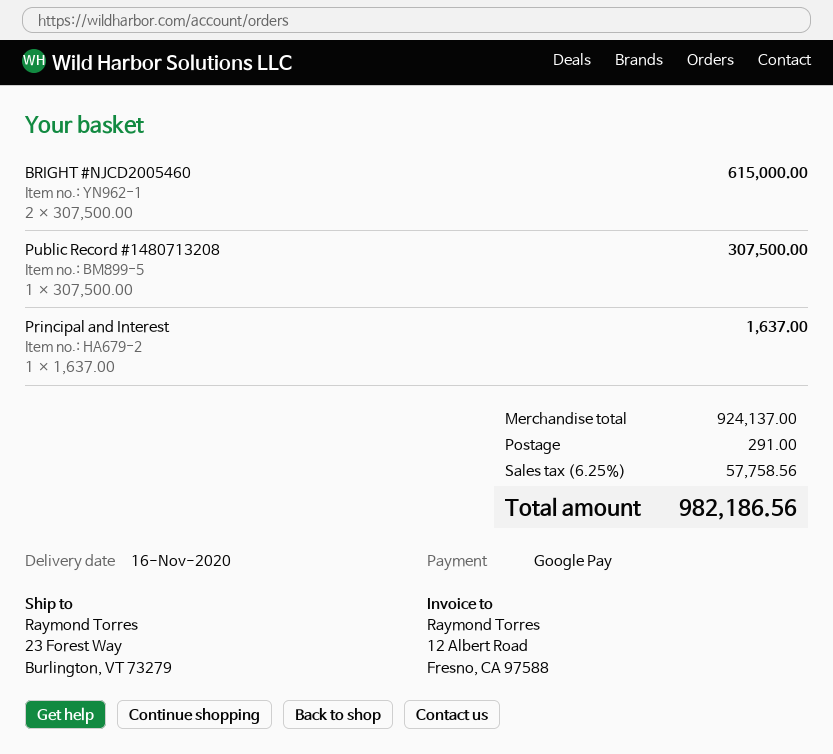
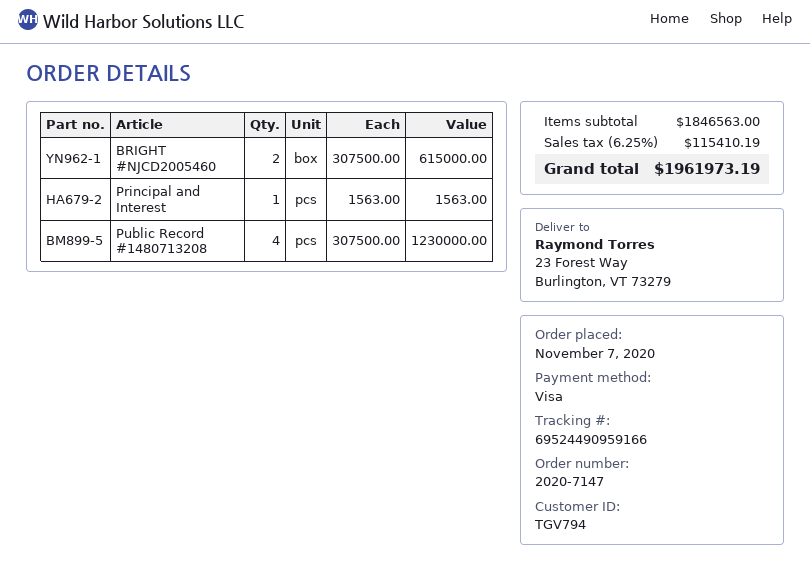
payment method: Google Pay -> Visa
Public Record #1480713208: 1 x 307500.00 = 307500.00 -> 4 x 307500.00 = 1230000.00
Principal and Interest: 1 x 1637.00 = 1637.00 -> 1 x 1563.00 = 1563.00
subtotal: 924137.00 -> 1846563.00
shipping: 291.00 -> none
tax: 6.25% = 57758.56 -> 6.25% = 115410.19
total: 982186.56 -> 1961973.19

